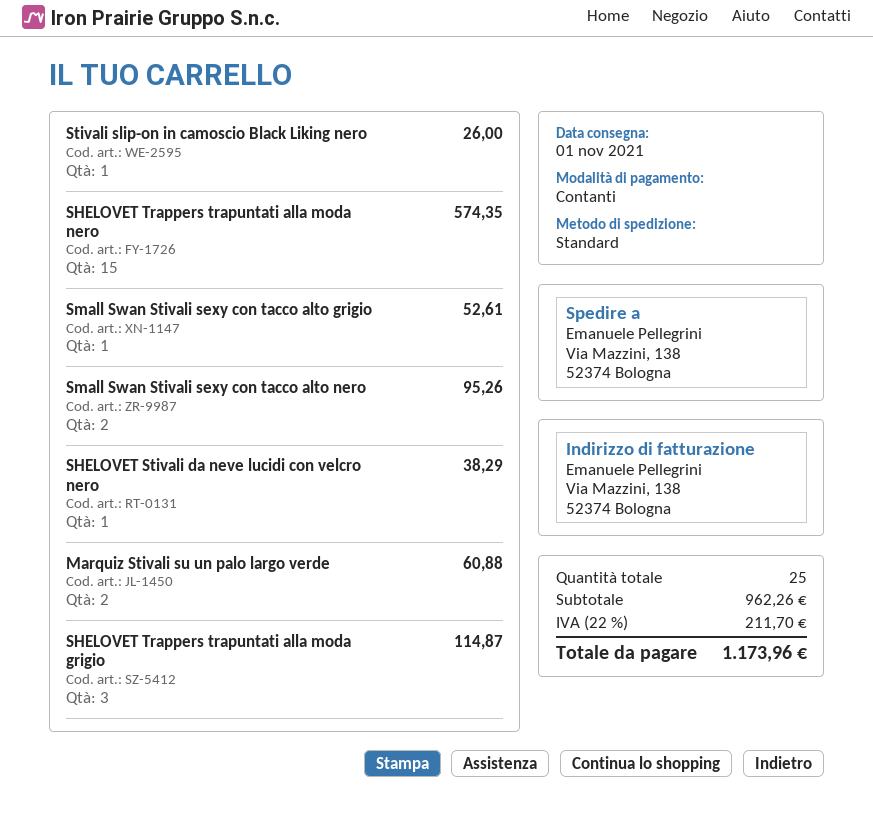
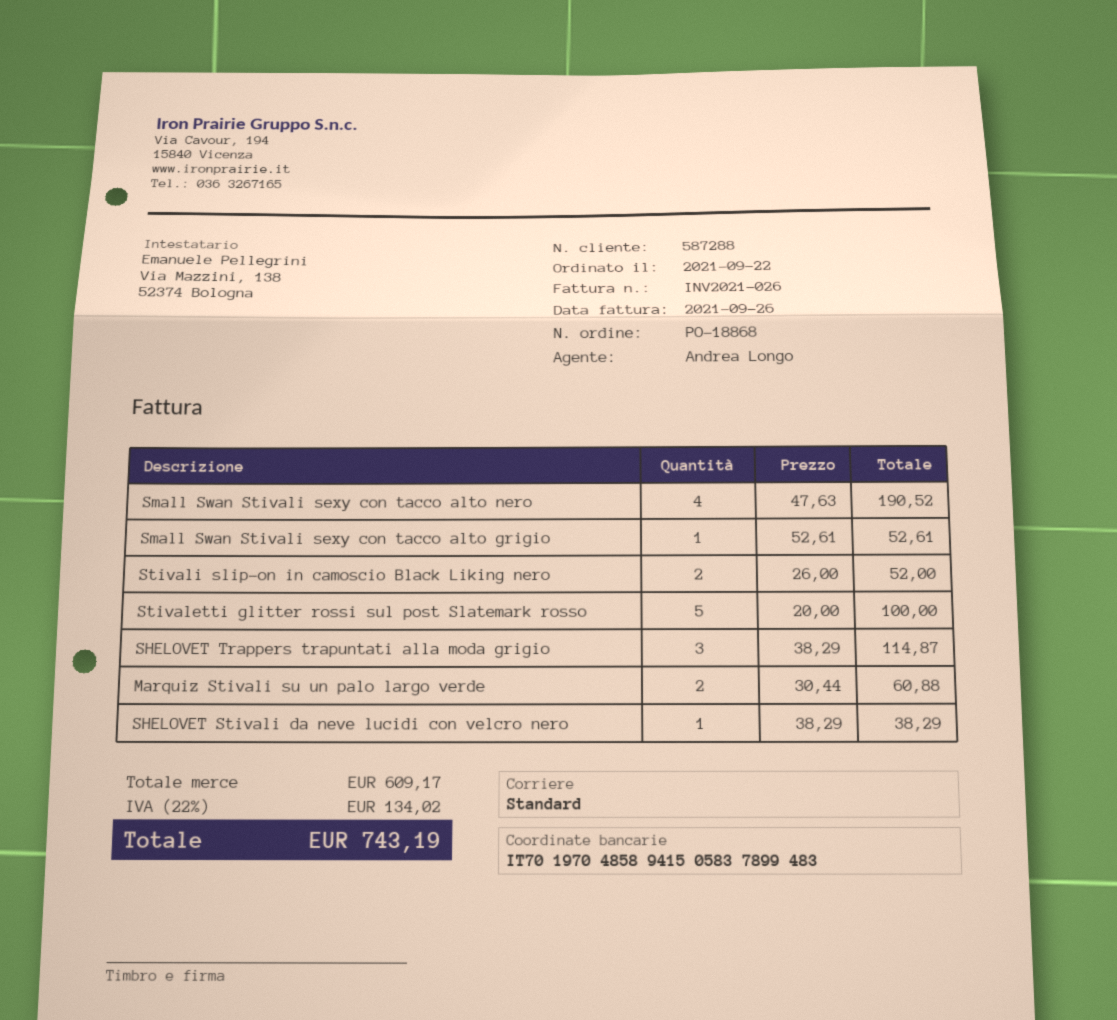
Stivali slip-on in camoscio Black Liking nero: 1 for 26.00 -> 2 for 52.00
SHELOVET Trappers trapuntati alla moda nero: 15 for 574.35 -> none
Small Swan Stivali sexy con tacco alto nero: 2 for 95.26 -> 4 for 190.52
Stivaletti glitter rossi sul post Slatemark rosso: none -> 5 for 100.00
subtotal: 962.26 -> 609.17
tax: 22% = 211.70 -> 22% = 134.02
total: 1173.96 -> 743.19

